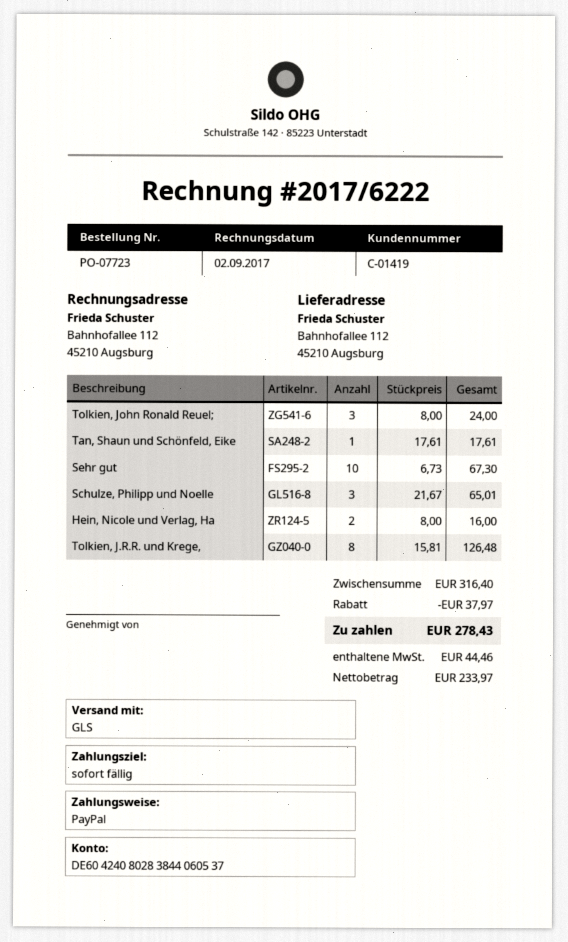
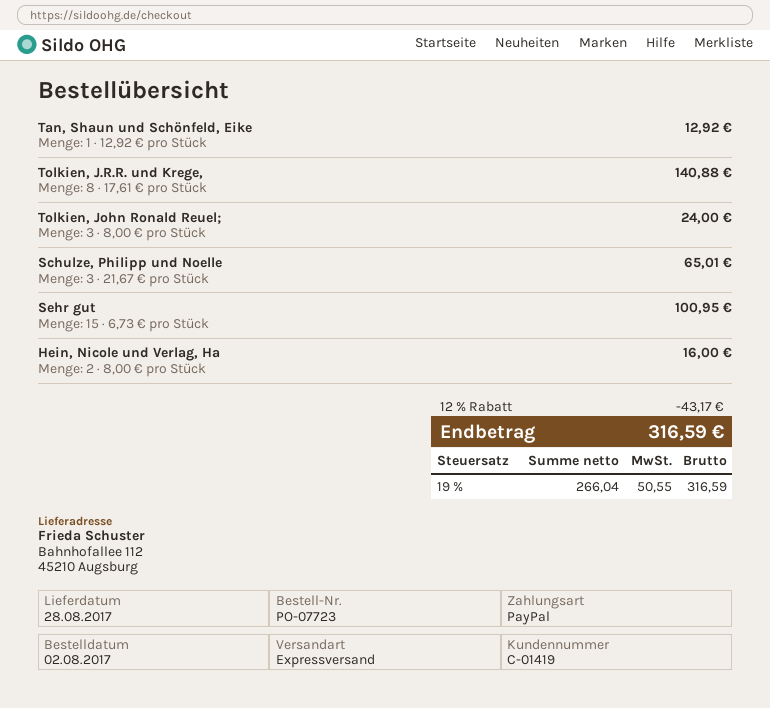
shipping method: GLS -> express
Tan, Shaun und Schönfeld, Eike: 1 x 17.61 = 17.61 -> 1 x 12.92 = 12.92
Sehr gut: 10 x 6.73 = 67.30 -> 15 x 6.73 = 100.95
Tolkien, J.R.R. und Krege,: 8 x 15.81 = 126.48 -> 8 x 17.61 = 140.88
discount: 37.97 -> 43.17
net: 233.97 -> 266.04
tax: 44.46 -> 50.55
total: 278.43 -> 316.59

